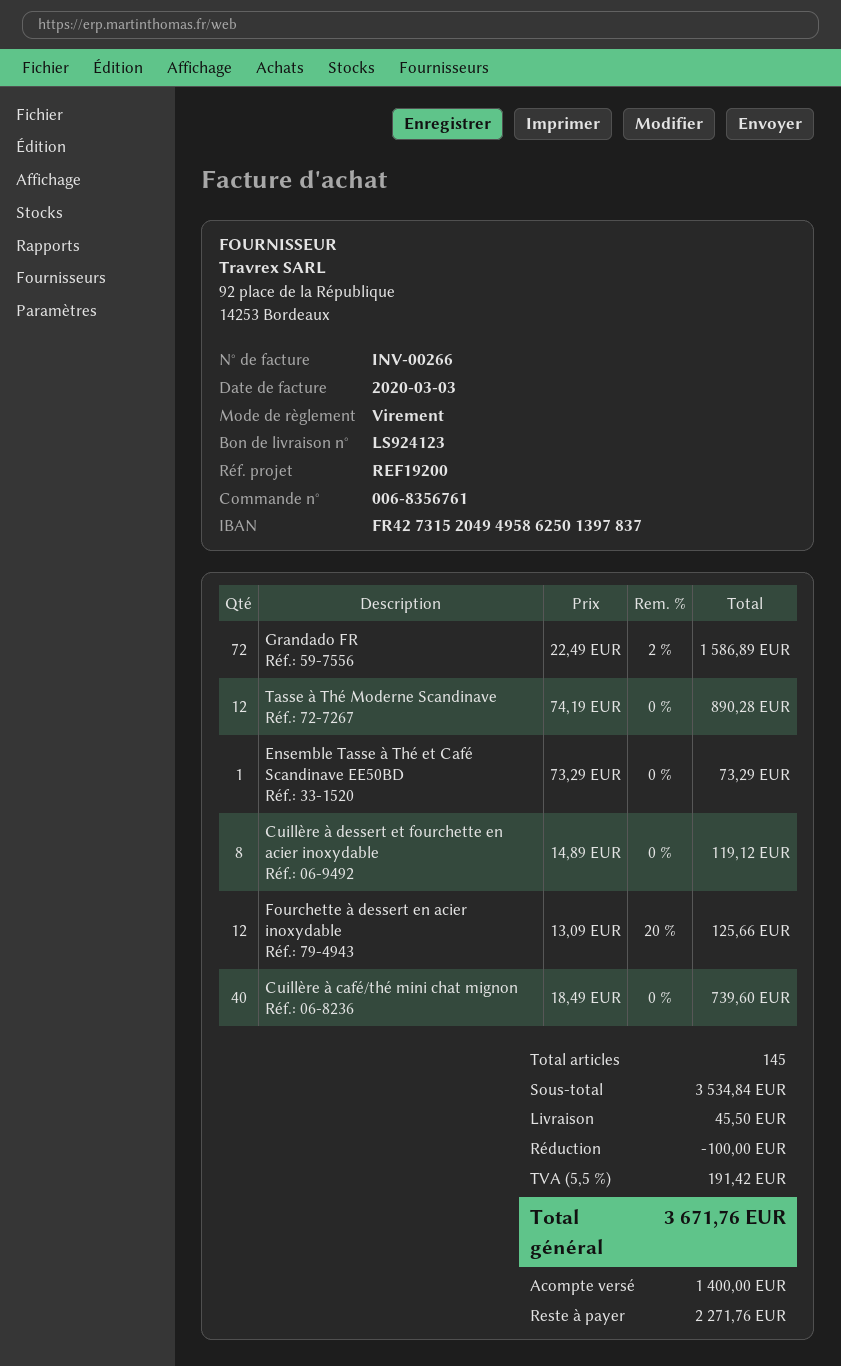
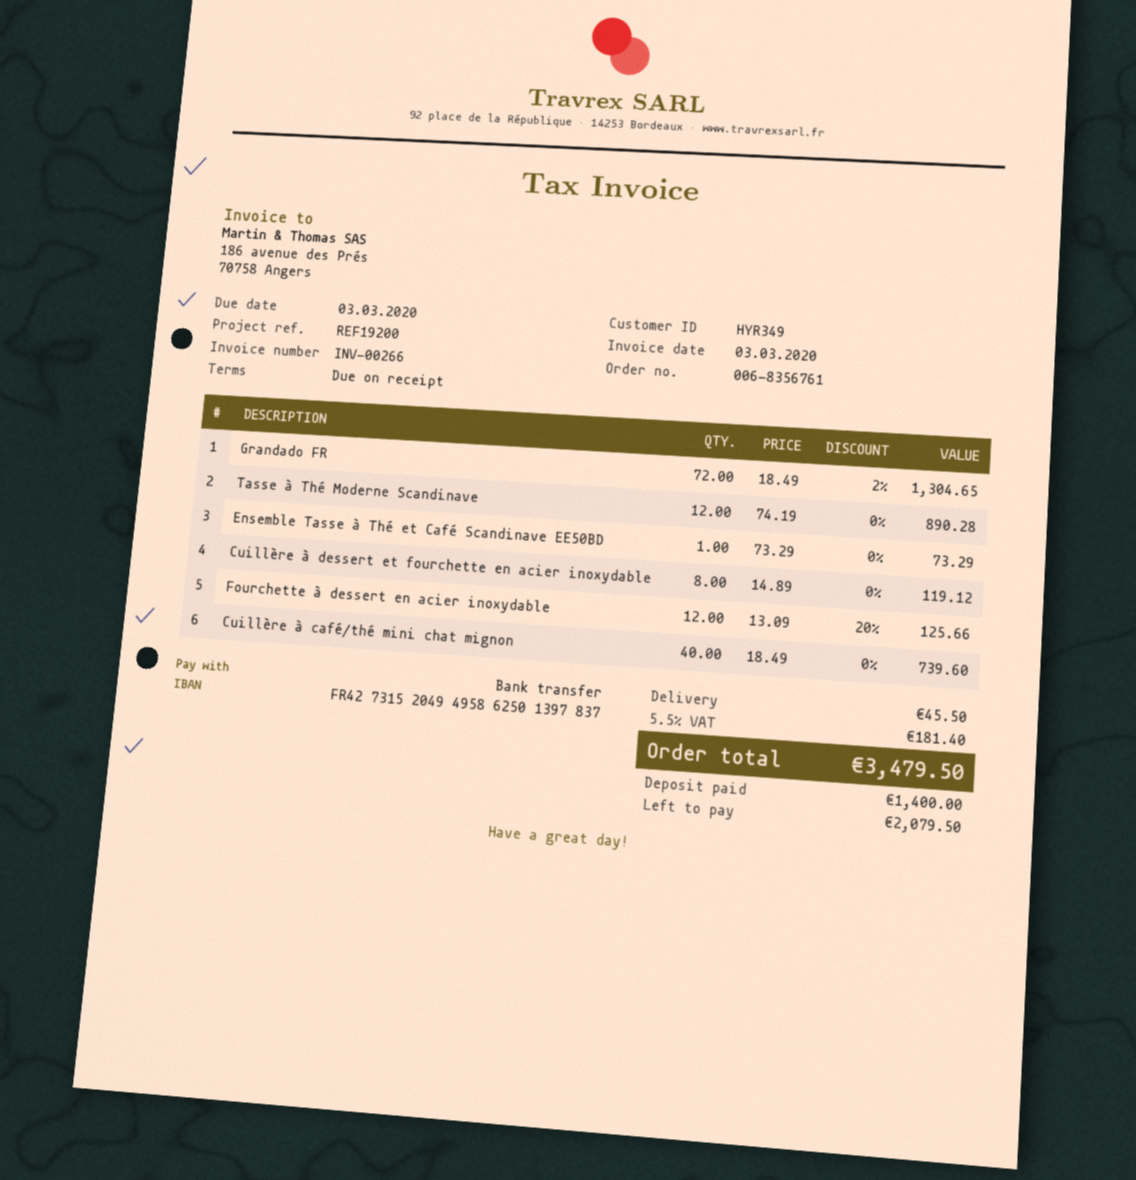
Grandado FR: 72 x 22.49 - 2% = 1586.89 -> 72 x 18.49 - 2% = 1304.65
discount: 100.00 -> none
tax: 5.5% = 191.42 -> 5.5% = 181.40
total: 3671.76 -> 3479.50
balance: 2271.76 -> 2079.50

